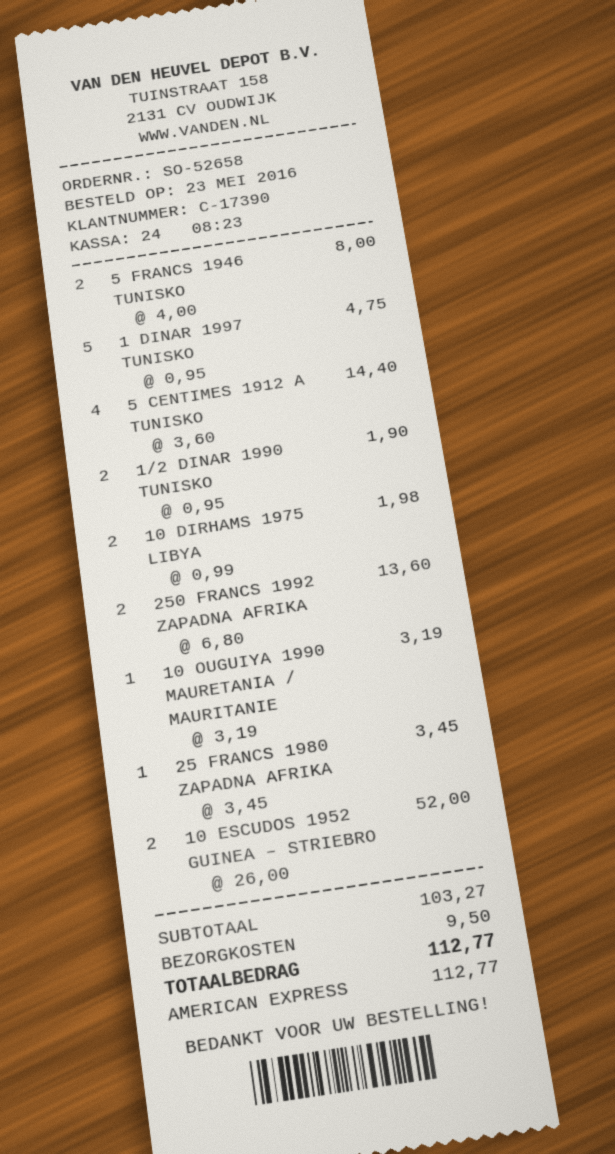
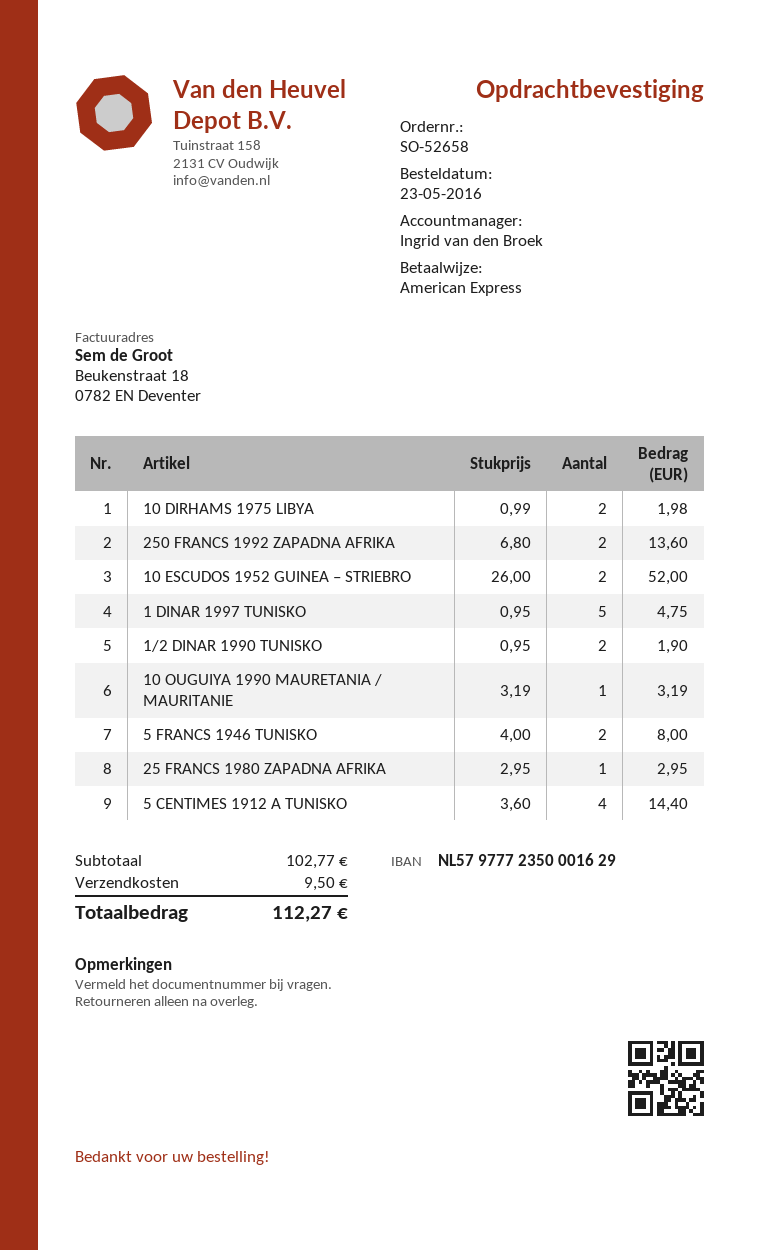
25 FRANCS 1980 ZAPADNA AFRIKA: 1 x 3.45 = 3.45 -> 1 x 2.95 = 2.95
subtotal: 103.27 -> 102.77
total: 112.77 -> 112.27

